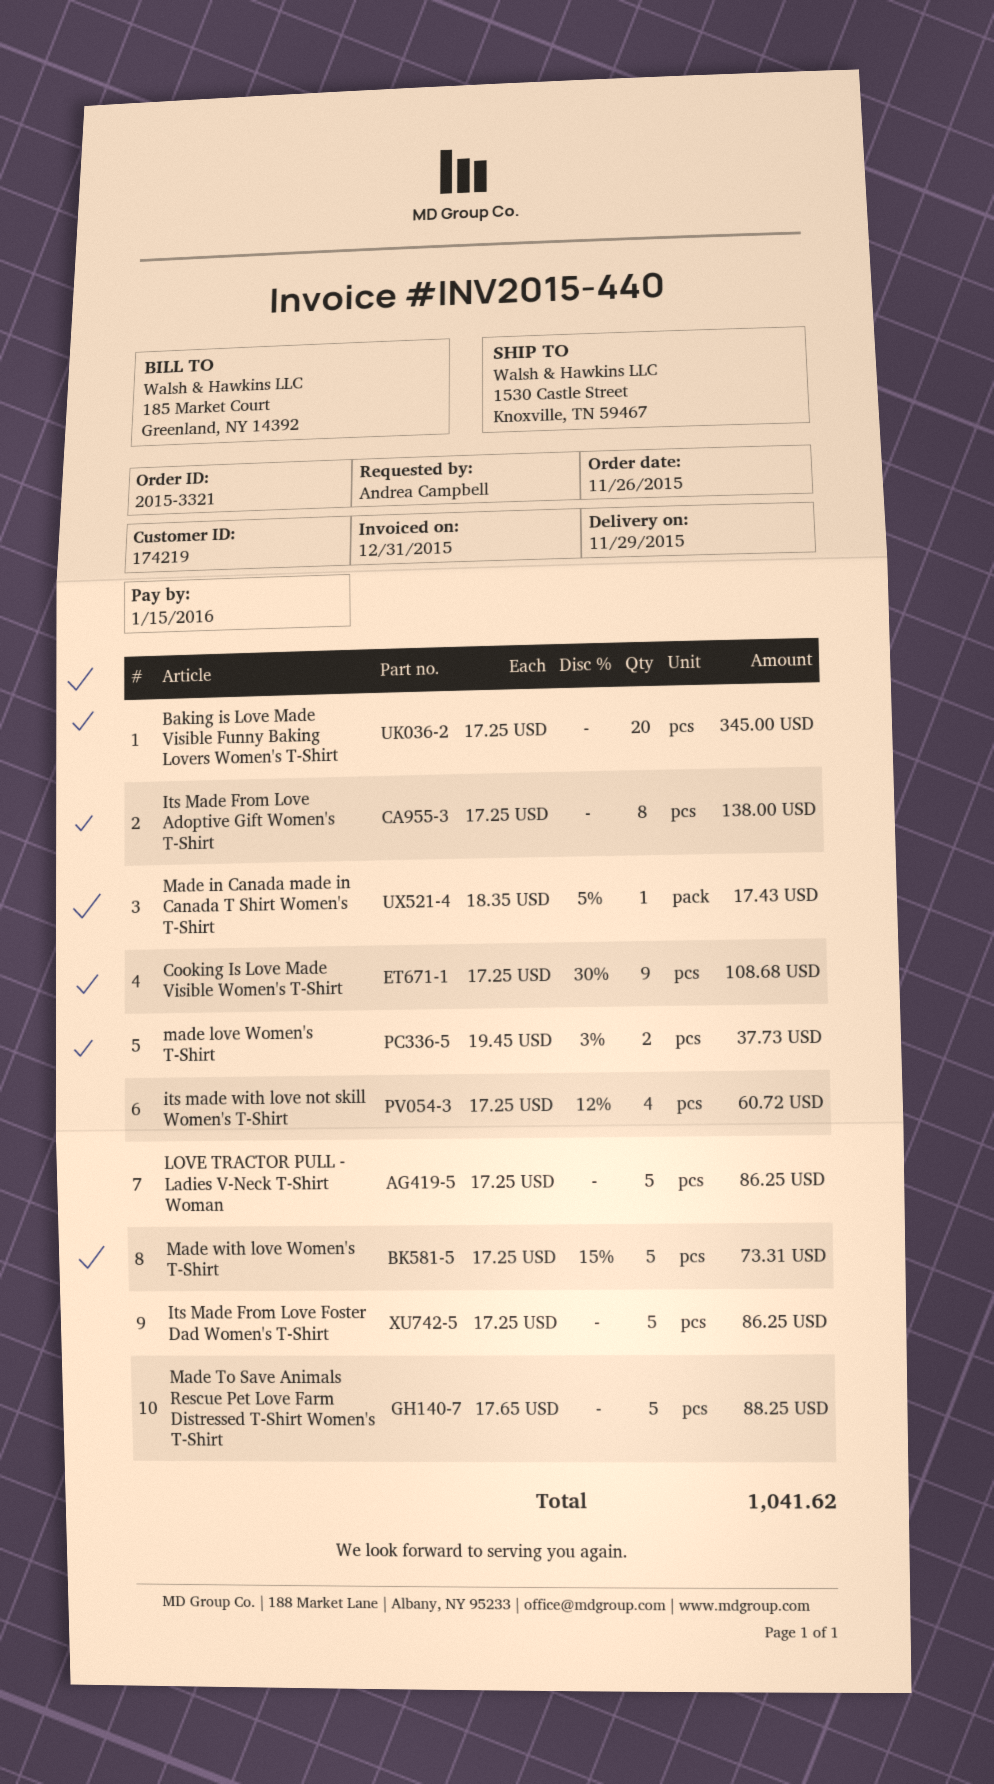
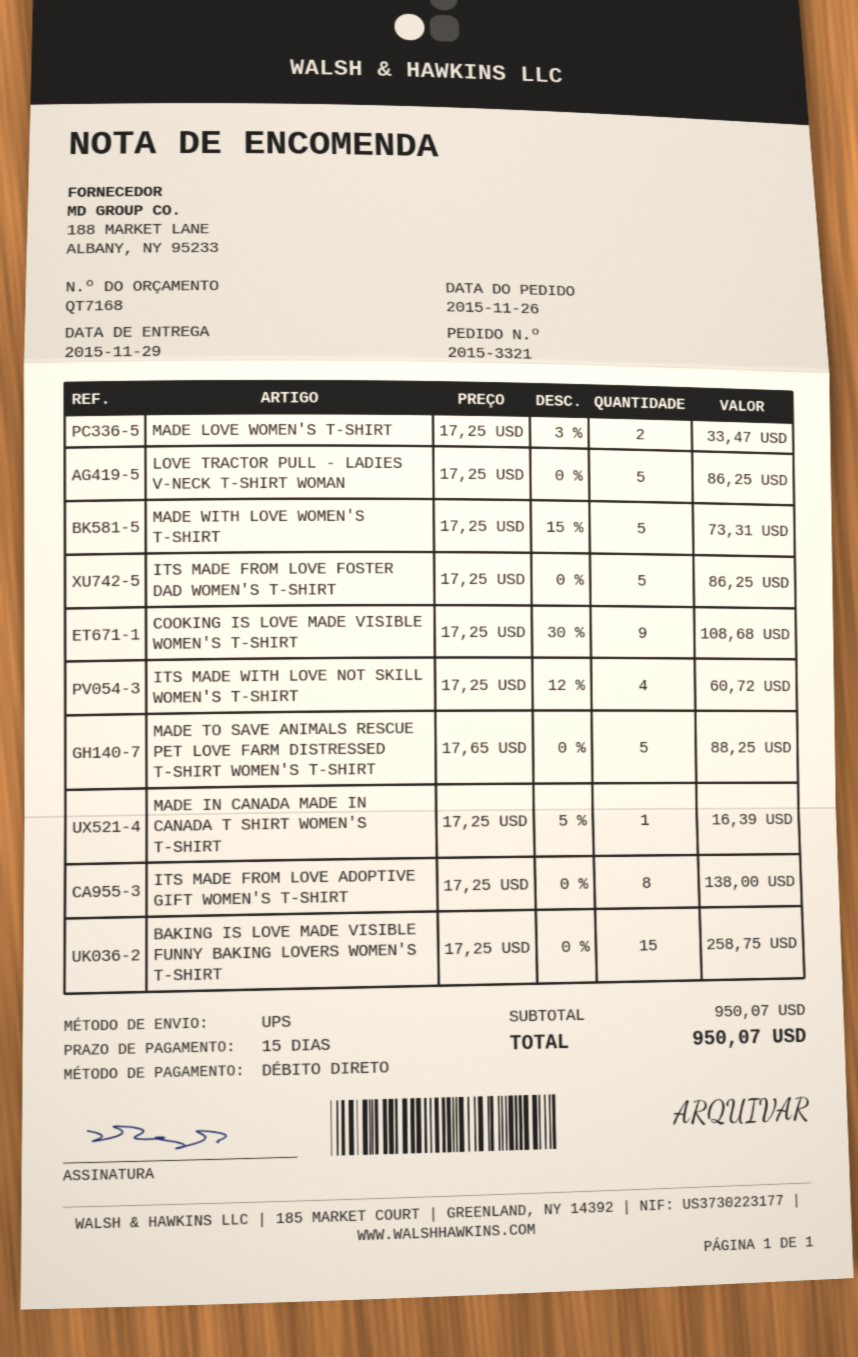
Baking is Love Made Visible Funny Baking Lovers Women's T-Shirt: 20 x 17.25 = 345.00 -> 15 x 17.25 = 258.75
Made in Canada made in Canada T Shirt Women's T-Shirt: 1 x 18.35 - 5% = 17.43 -> 1 x 17.25 - 5% = 16.39
made love Women's T-Shirt: 2 x 19.45 - 3% = 37.73 -> 2 x 17.25 - 3% = 33.47
total: 1041.62 -> 950.07

